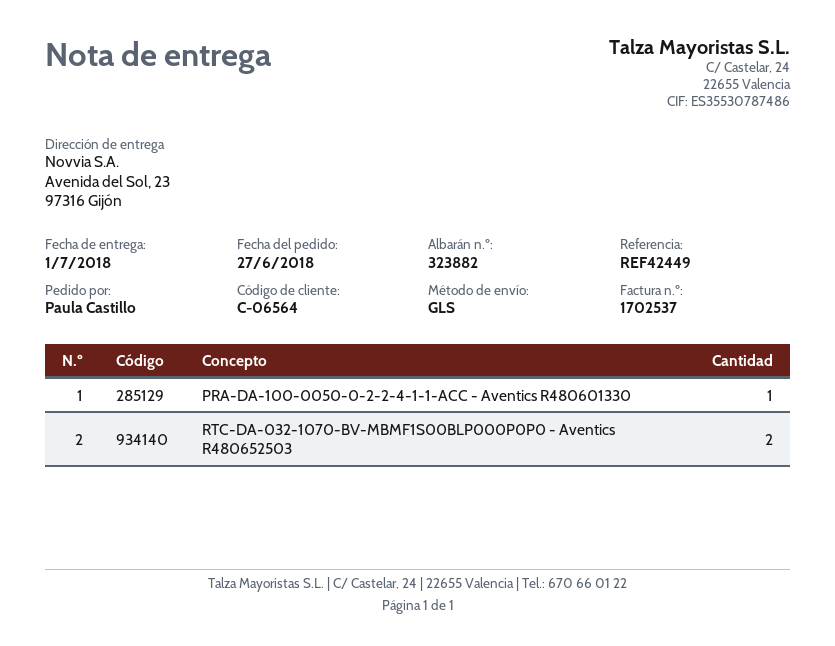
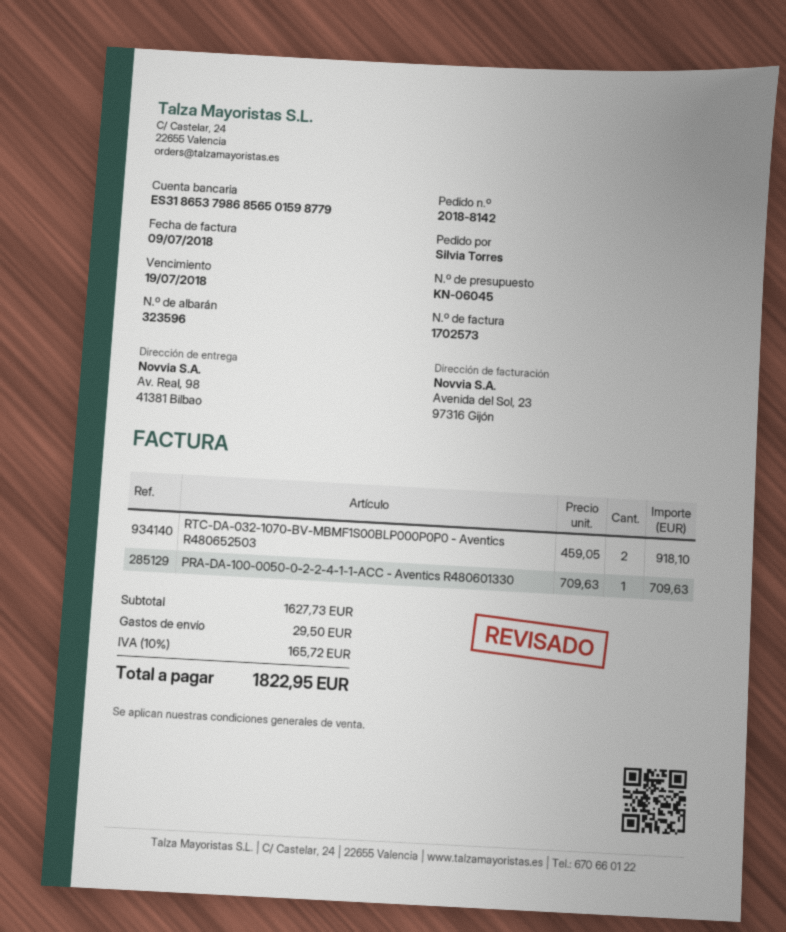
delivery note number: 323882 -> 323596
invoice number: 1702537 -> 1702573
ordered by: Paula Castillo -> Silvia Torres
ship to: Avenida del Sol, 23, 97316 Gijón -> Av. Real, 98, 41381 Bilbao

